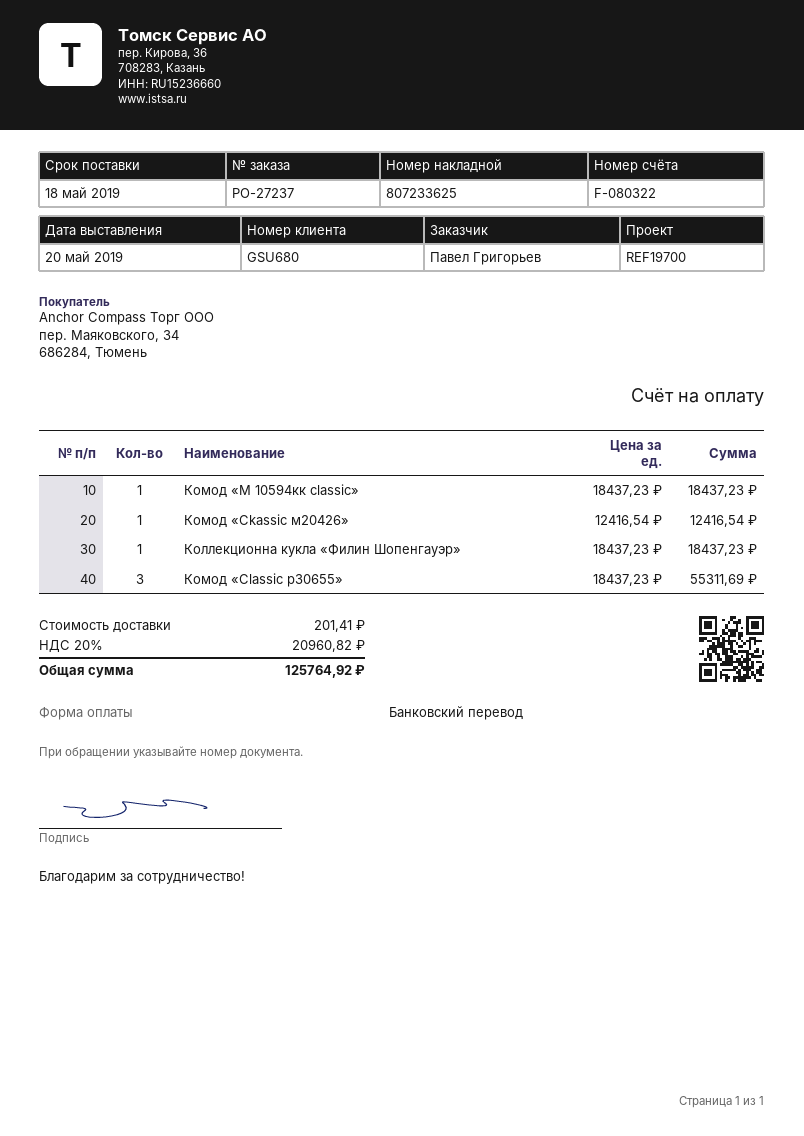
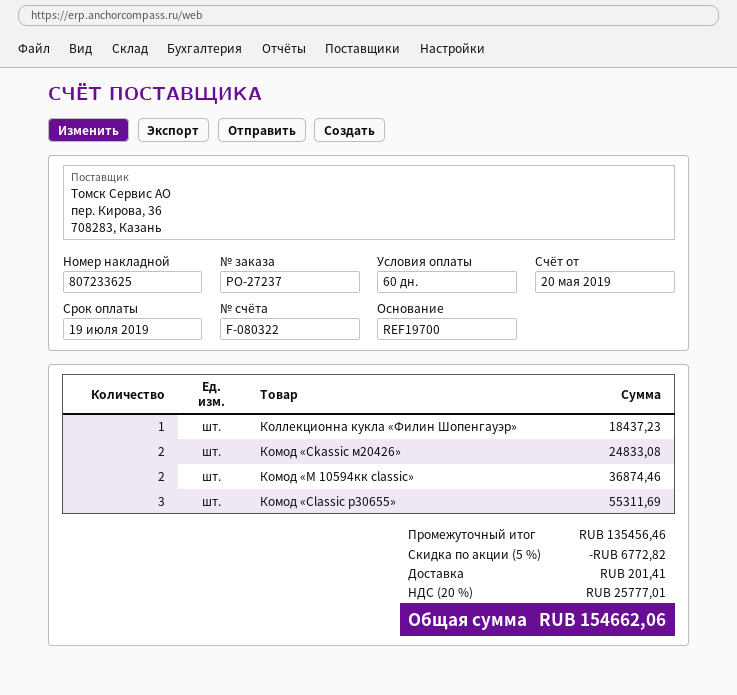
Комод «M 10594кк classic»: 1 for 18437.23 -> 2 for 36874.46
Комод «Ckassic м20426»: 1 for 12416.54 -> 2 for 24833.08
discount: none -> 5% = 6772.82
tax: 20% = 20960.82 -> 20% = 25777.01
total: 125764.92 -> 154662.06

